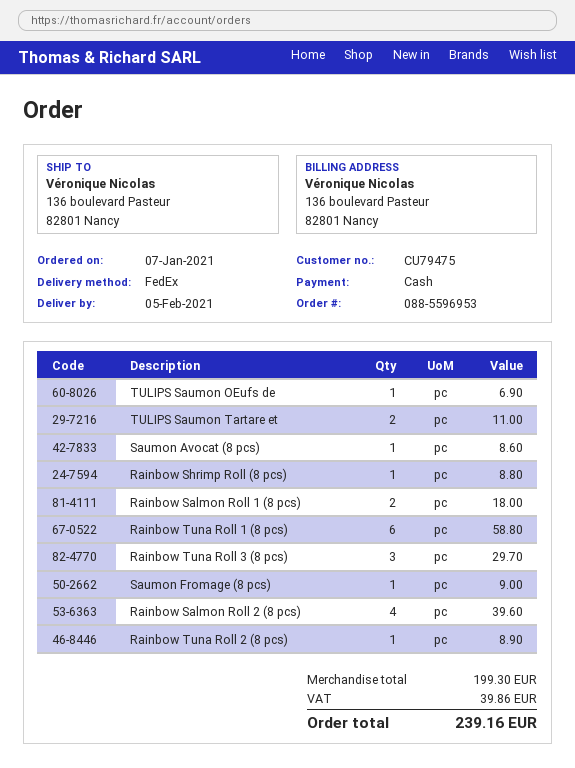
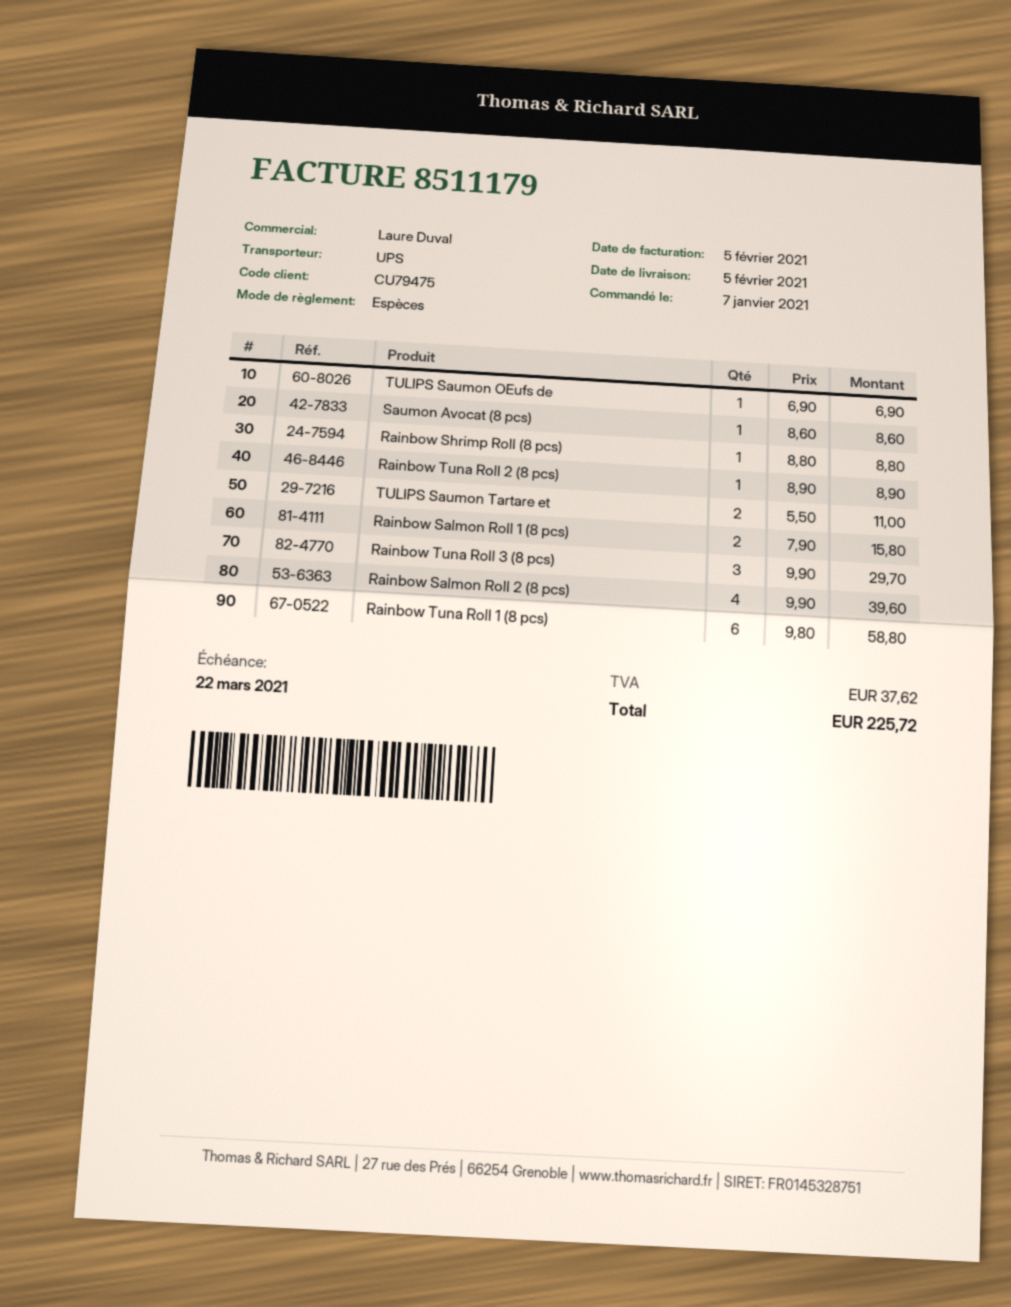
shipping method: FedEx -> UPS
Rainbow Salmon Roll 1 (8 pcs): 2 for 18.00 -> 2 for 15.80
Saumon Fromage (8 pcs): 1 for 9.00 -> none
tax: 39.86 -> 37.62
total: 239.16 -> 225.72

